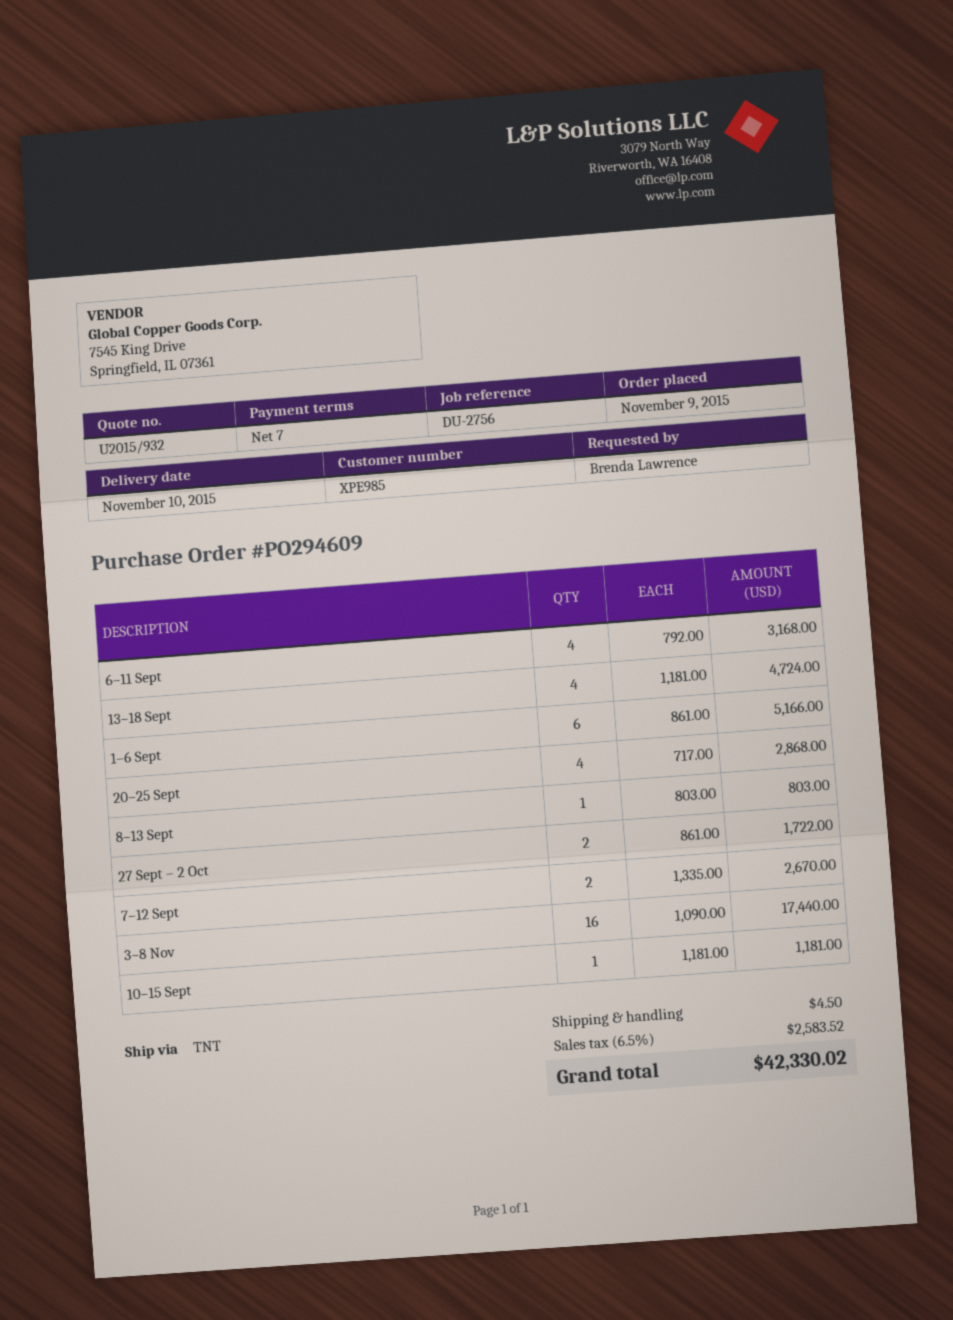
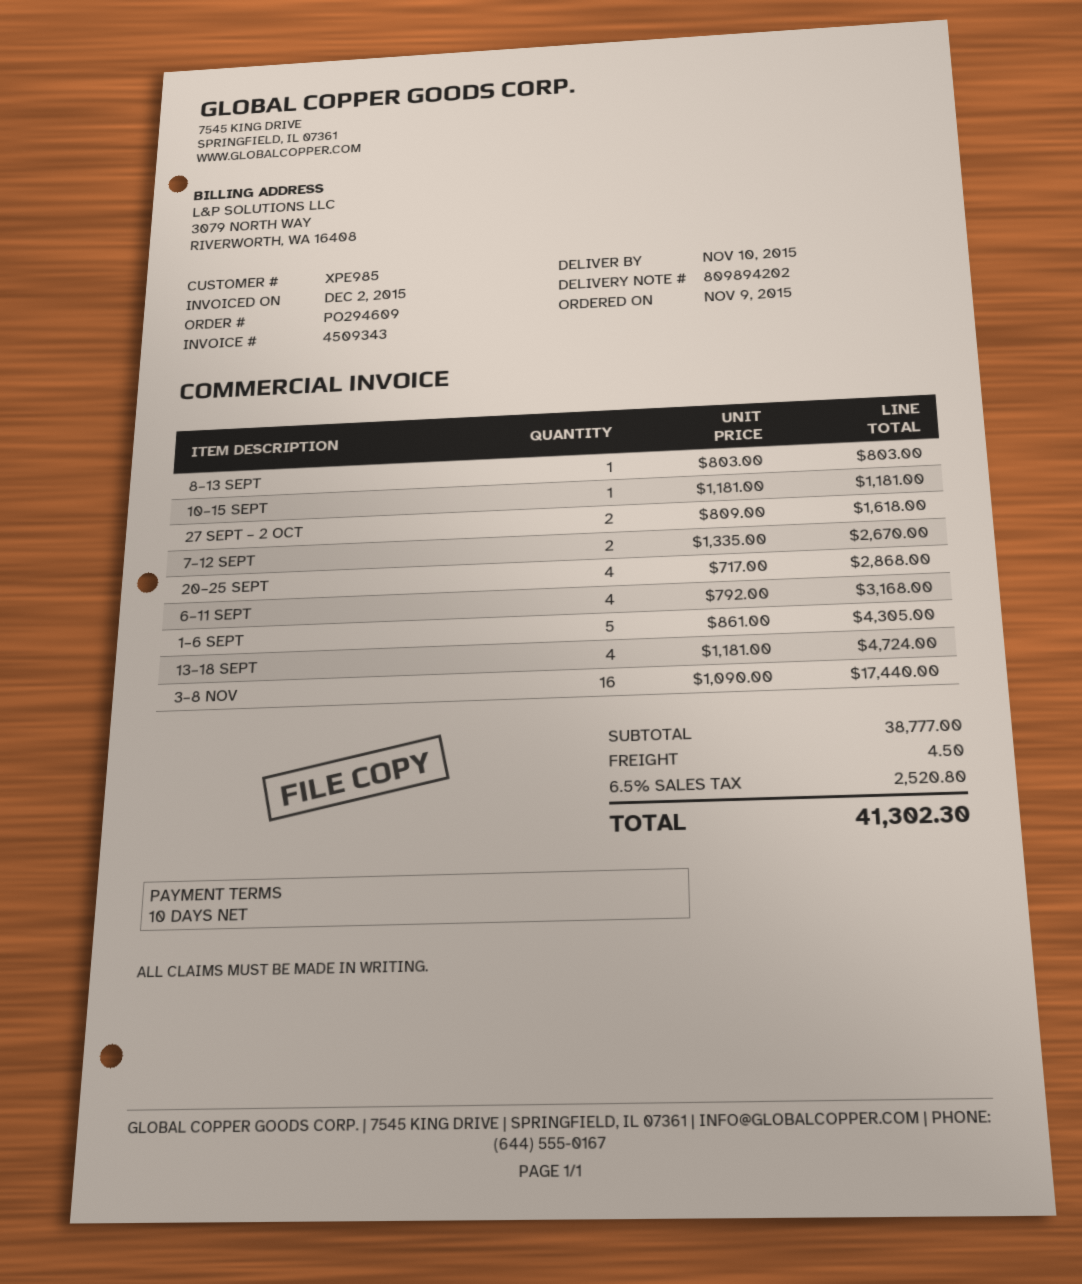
payment terms: 7 days -> 10 days
1–6 Sept: 6 x 861.00 = 5166.00 -> 5 x 861.00 = 4305.00
27 Sept – 2 Oct: 2 x 861.00 = 1722.00 -> 2 x 809.00 = 1618.00
tax: 6.5% = 2583.52 -> 6.5% = 2520.80
total: 42330.02 -> 41302.30

